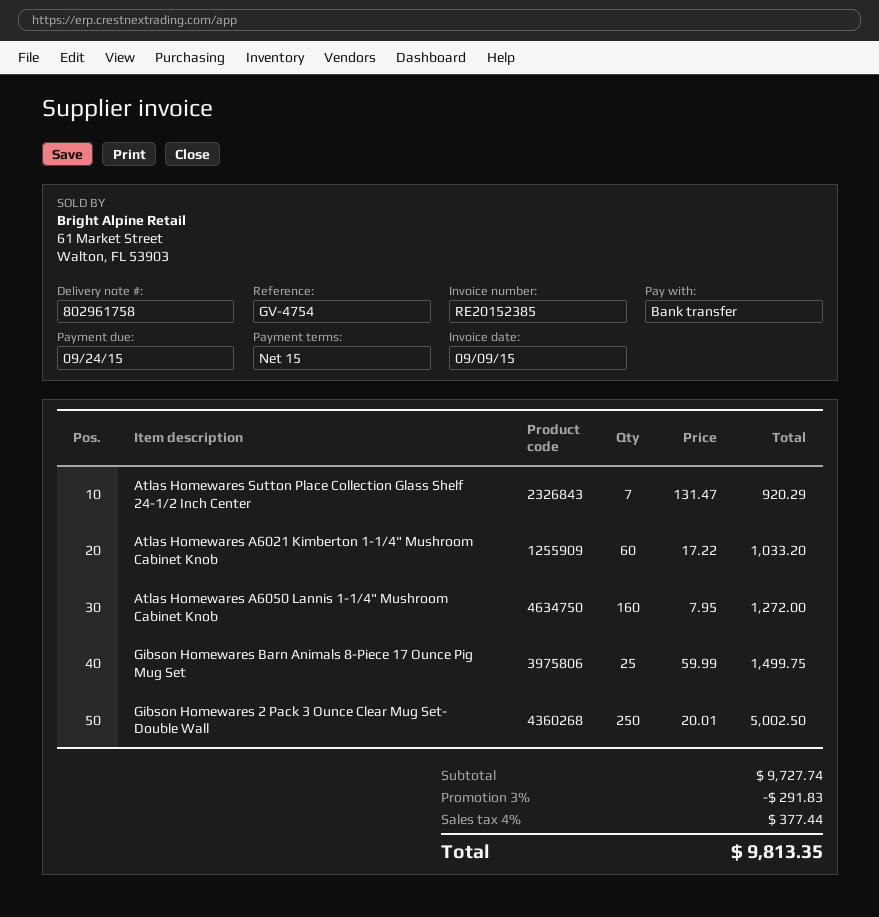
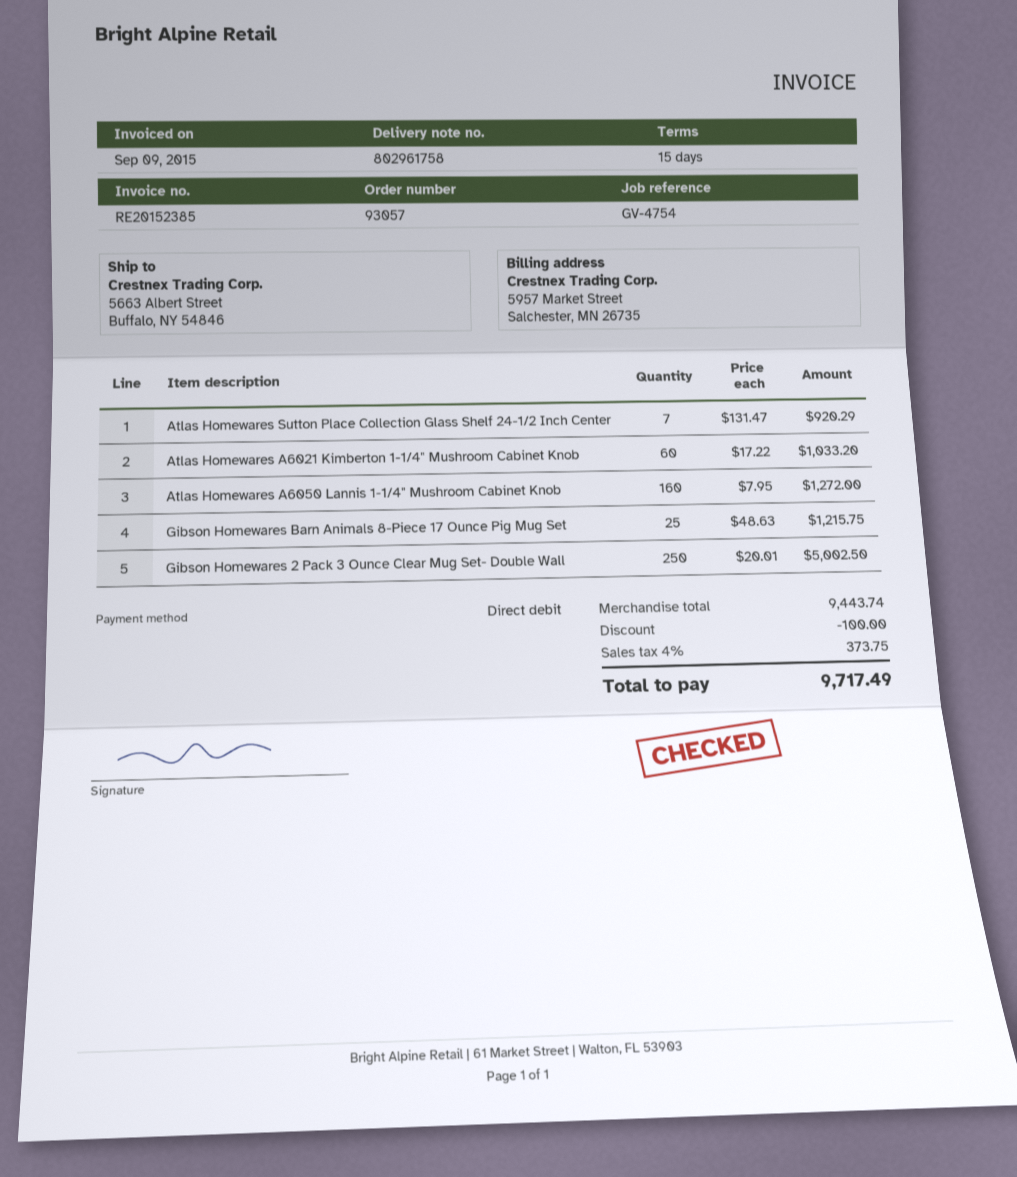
payment method: bank transfer -> direct debit
Gibson Homewares Barn Animals 8-Piece 17 Ounce Pig Mug Set: 25 x 59.99 = 1499.75 -> 25 x 48.63 = 1215.75
subtotal: 9727.74 -> 9443.74
discount: 291.83 -> 100.00
tax: 4% = 377.44 -> 4% = 373.75
total: 9813.35 -> 9717.49

